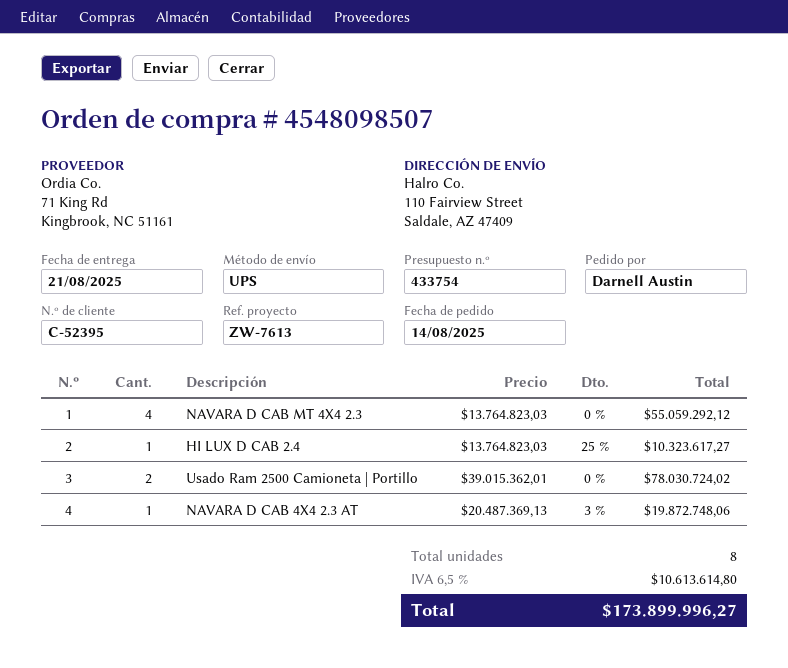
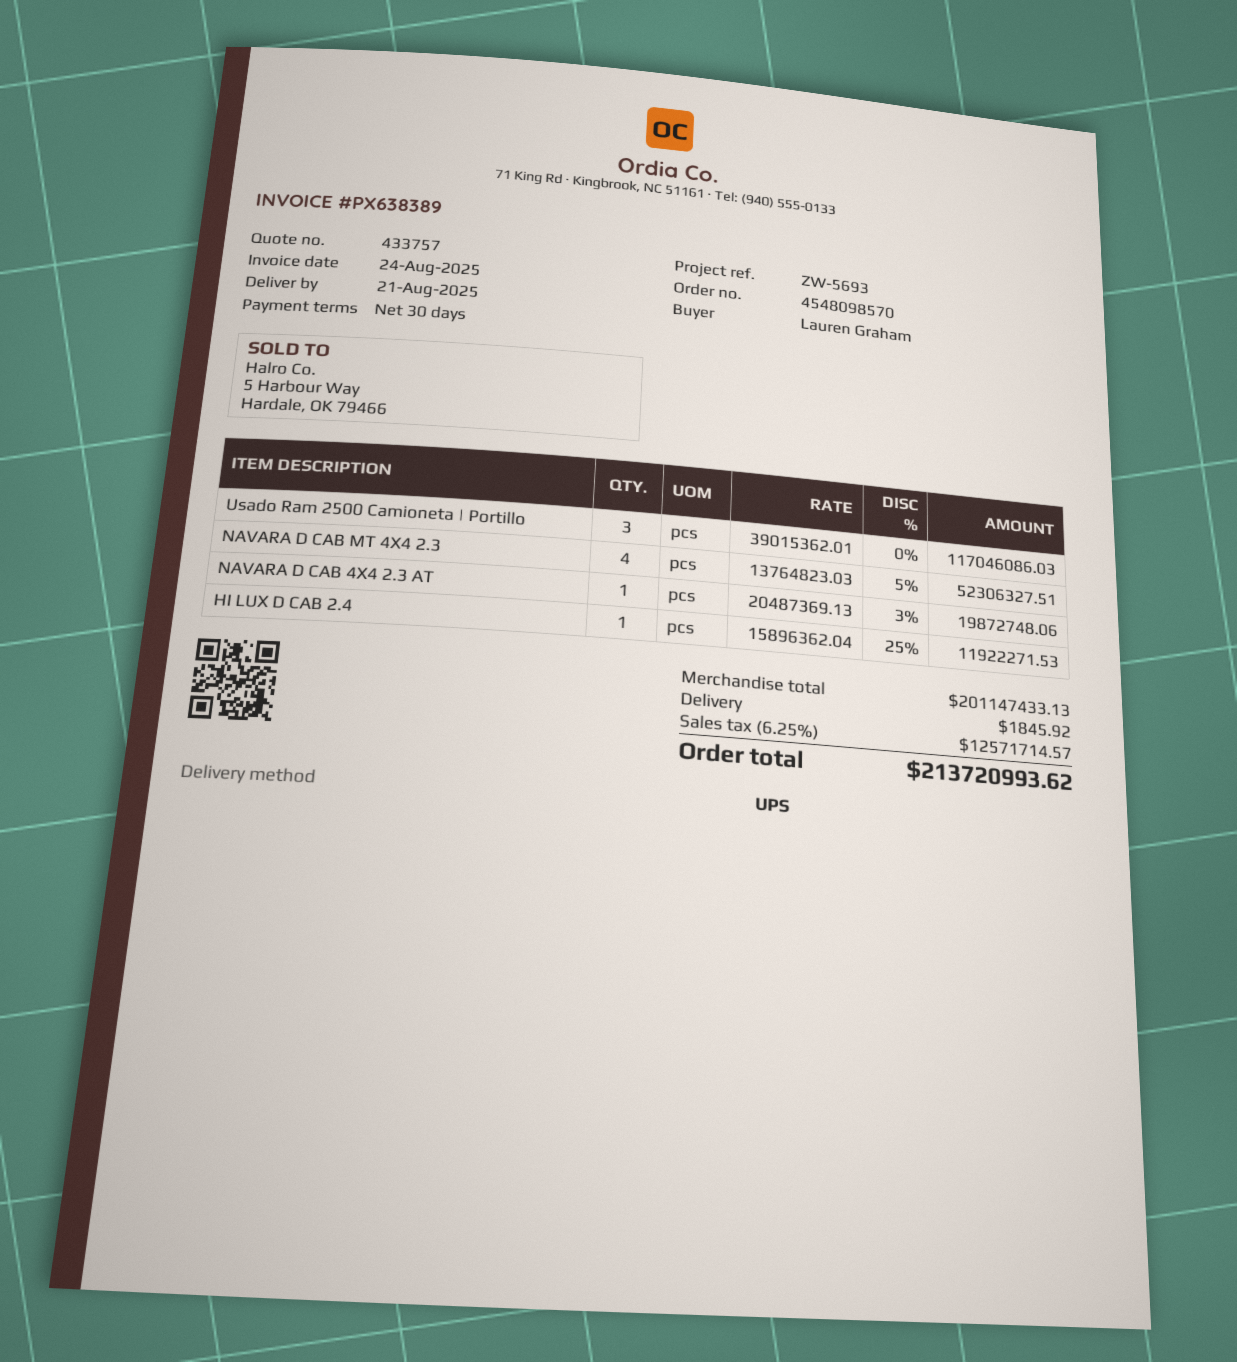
quote number: 433754 -> 433757
order number: 4548098507 -> 4548098570
reference: ZW-7613 -> ZW-5693
ordered by: Darnell Austin -> Lauren Graham
NAVARA D CAB MT 4X4 2.3: 4 x 13764823.03 = 55059292.12 -> 4 x 13764823.03 - 5% = 52306327.51
HI LUX D CAB 2.4: 1 x 13764823.03 - 25% = 10323617.27 -> 1 x 15896362.04 - 25% = 11922271.53
Usado Ram 2500 Camioneta | Portillo: 2 x 39015362.01 = 78030724.02 -> 3 x 39015362.01 = 117046086.03
shipping: none -> 1845.92
tax: 6.5% = 10613614.80 -> 6.25% = 12571714.57
total: 173899996.27 -> 213720993.62

